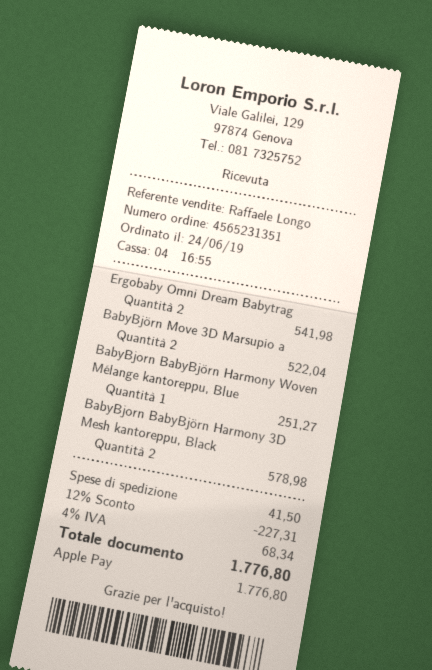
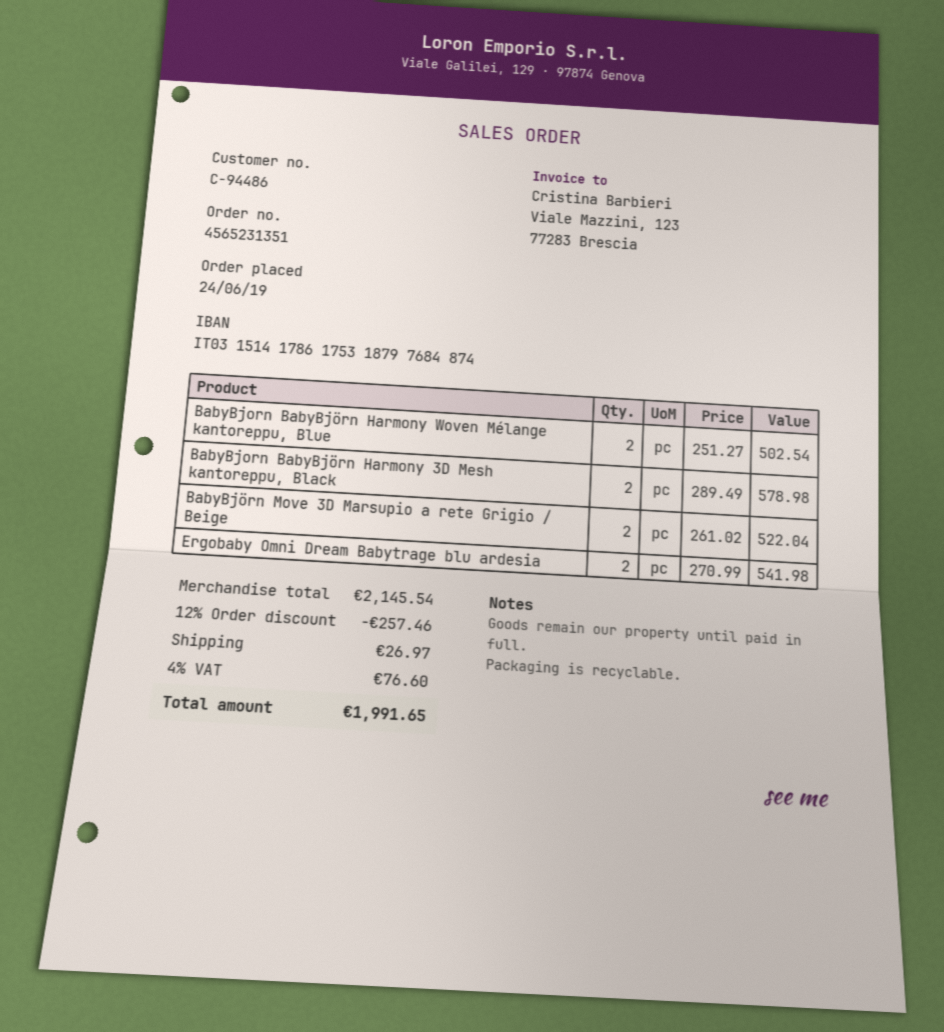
BabyBjorn BabyBjörn Harmony Woven Mélange kantoreppu, Blue: 1 for 251.27 -> 2 for 502.54
discount: 12% = 227.31 -> 12% = 257.46
shipping: 41.50 -> 26.97
tax: 4% = 68.34 -> 4% = 76.60
total: 1776.80 -> 1991.65

